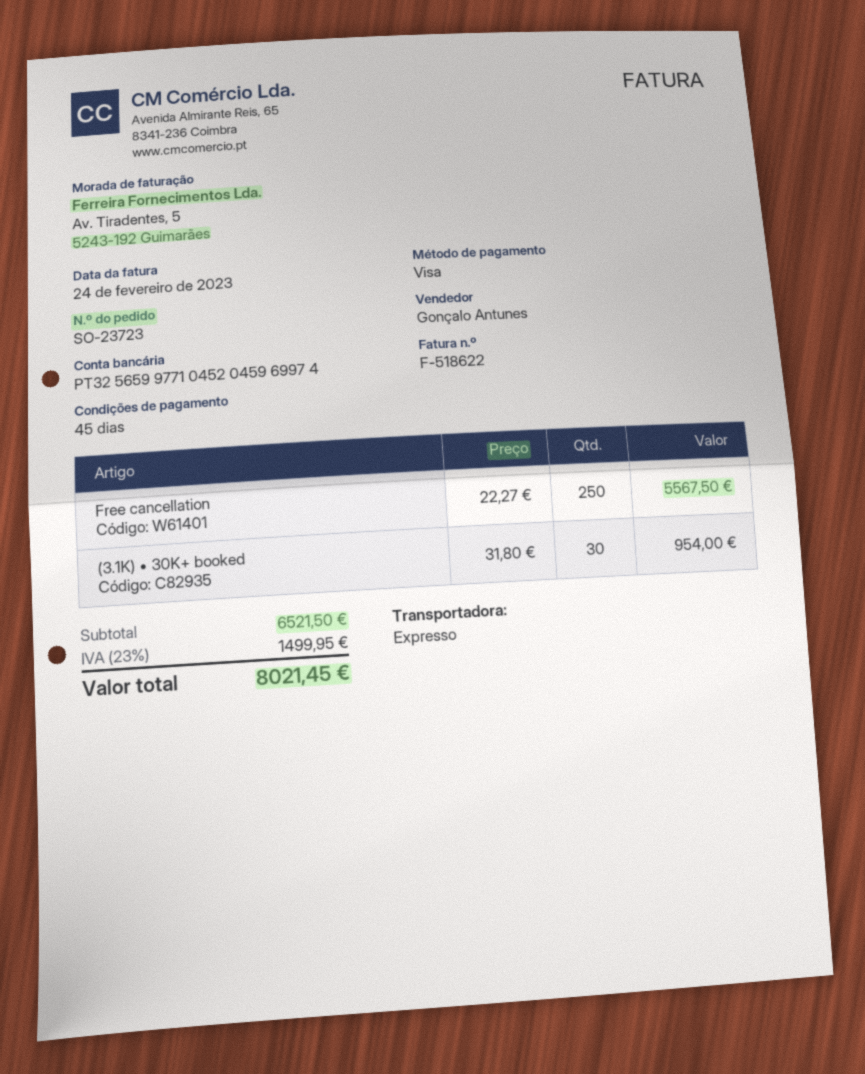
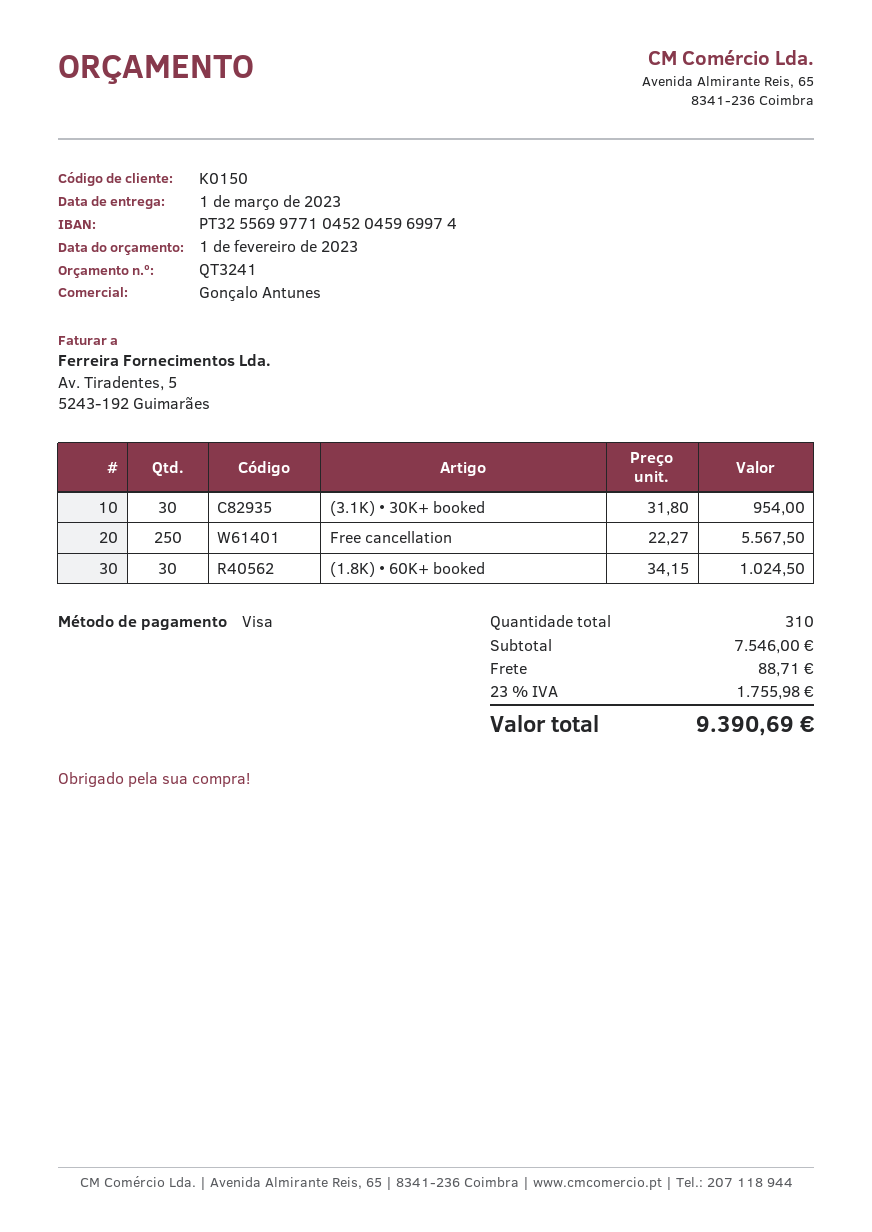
bank account: PT32565997710452045969974 -> PT32556997710452045969974
(1.8K) • 60K+ booked: none -> 30 x 34.15 = 1024.50
subtotal: 6521.50 -> 7546.00
shipping: none -> 88.71
tax: 23% = 1499.95 -> 23% = 1755.98
total: 8021.45 -> 9390.69

